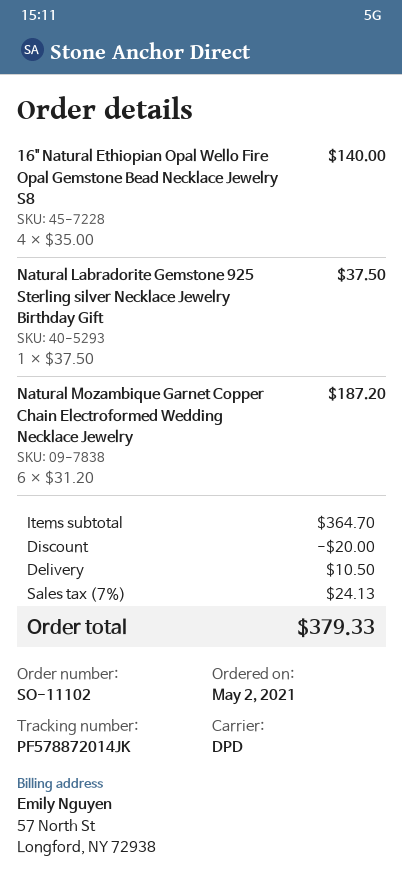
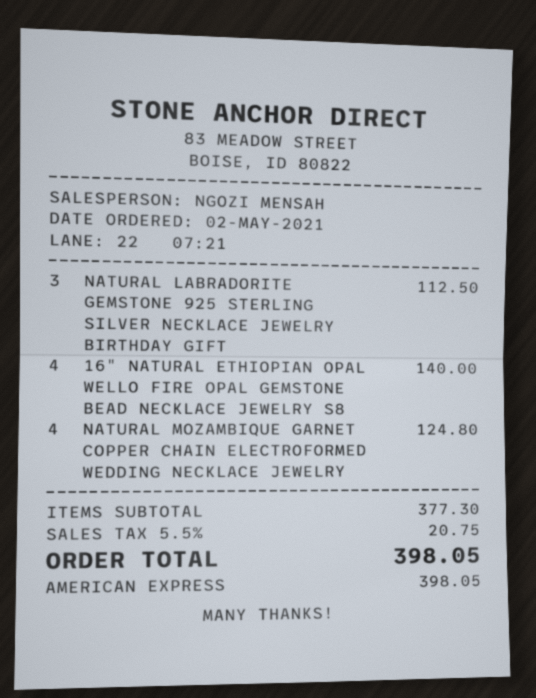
Natural Labradorite Gemstone 925 Sterling silver Necklace Jewelry Birthday Gift: 1 for 37.50 -> 3 for 112.50
Natural Mozambique Garnet Copper Chain Electroformed Wedding Necklace Jewelry: 6 for 187.20 -> 4 for 124.80
subtotal: 364.70 -> 377.30
discount: 20.00 -> none
shipping: 10.50 -> none
tax: 7% = 24.13 -> 5.5% = 20.75
total: 379.33 -> 398.05

